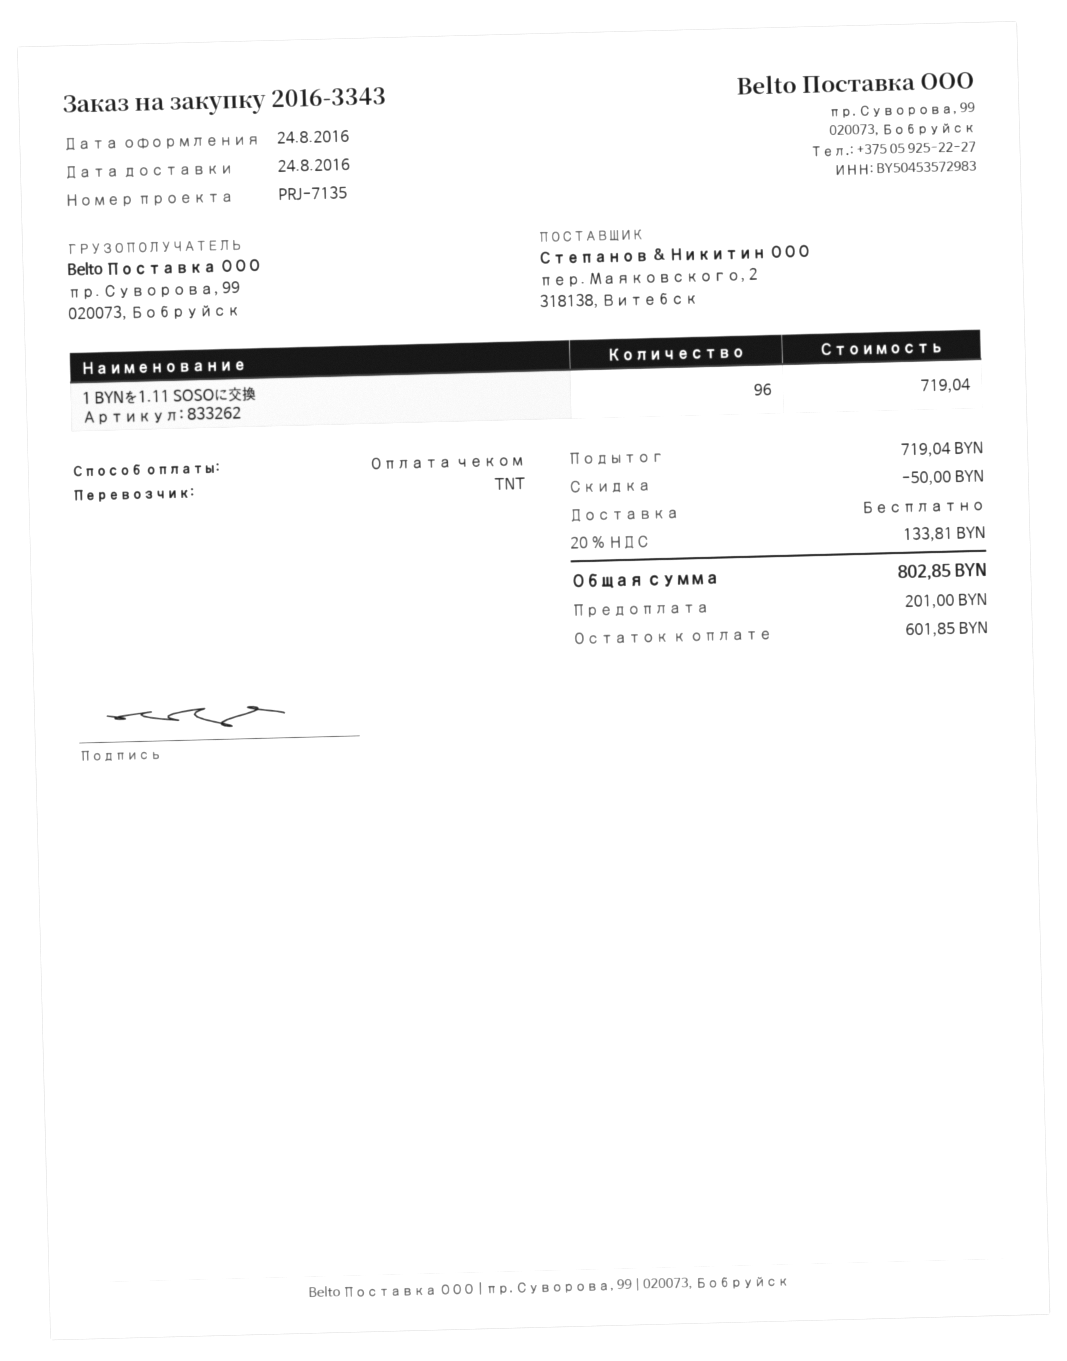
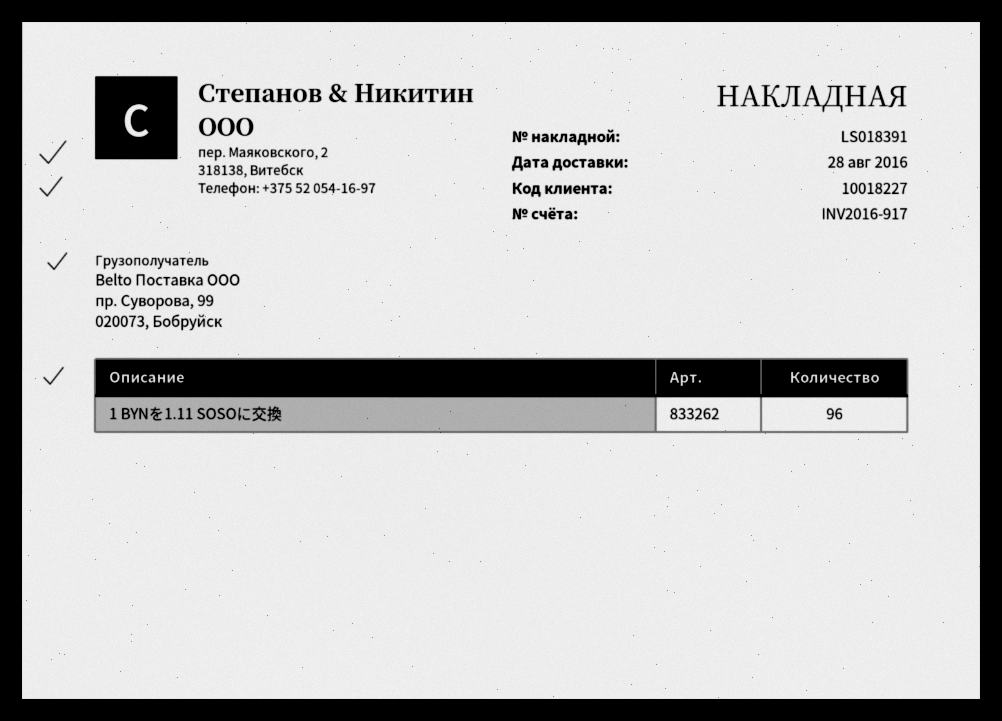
delivery date: 2016-08-24 -> 2016-08-28

